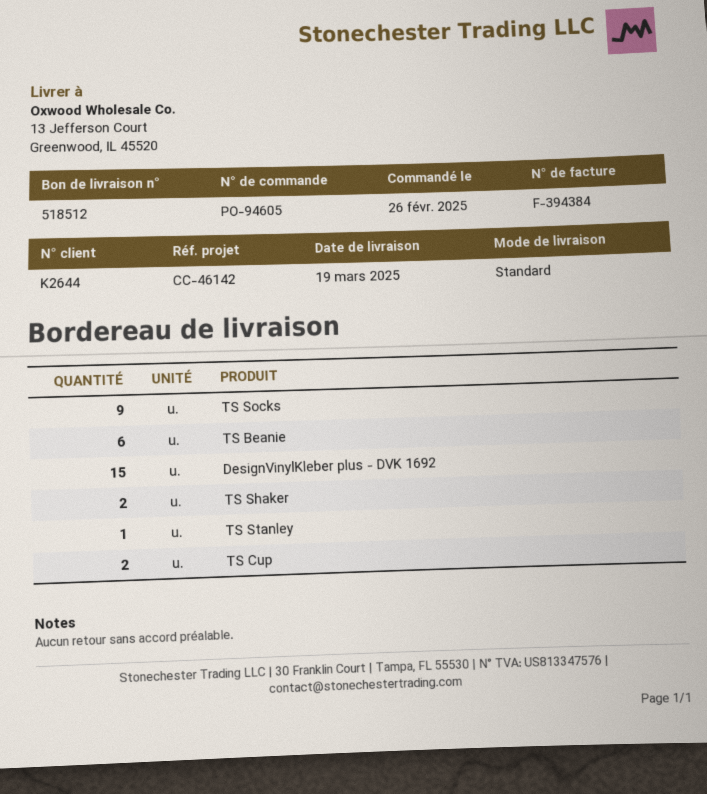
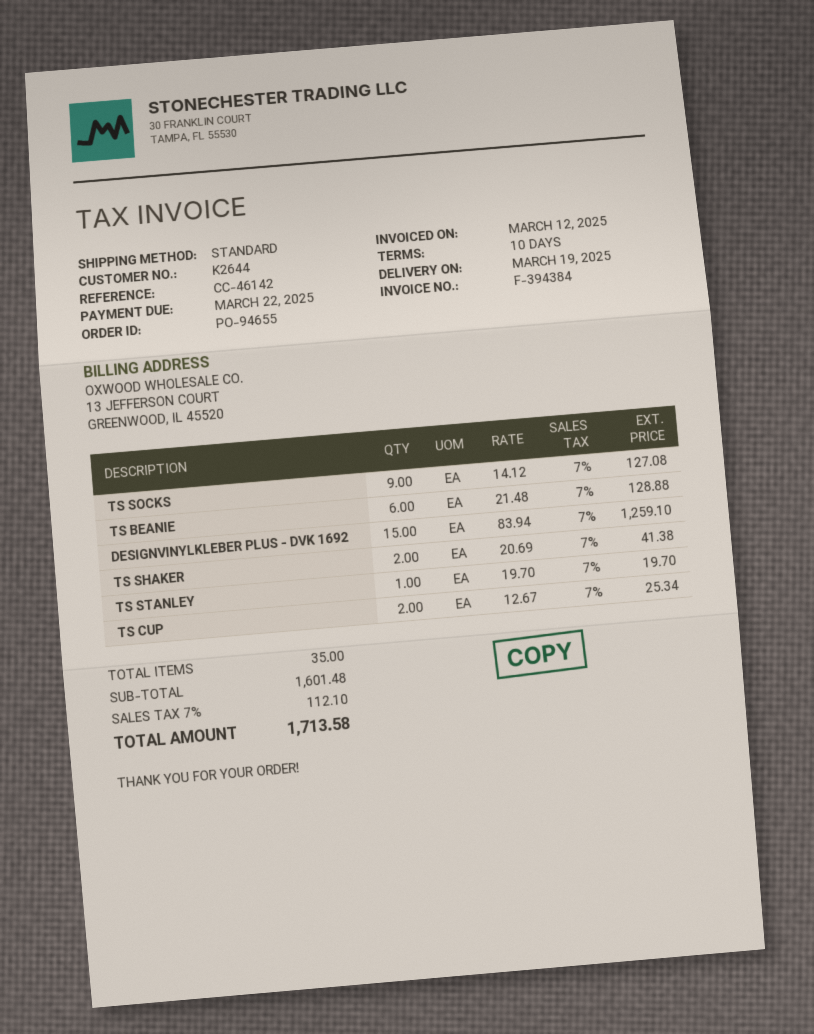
order number: PO-94605 -> PO-94655

